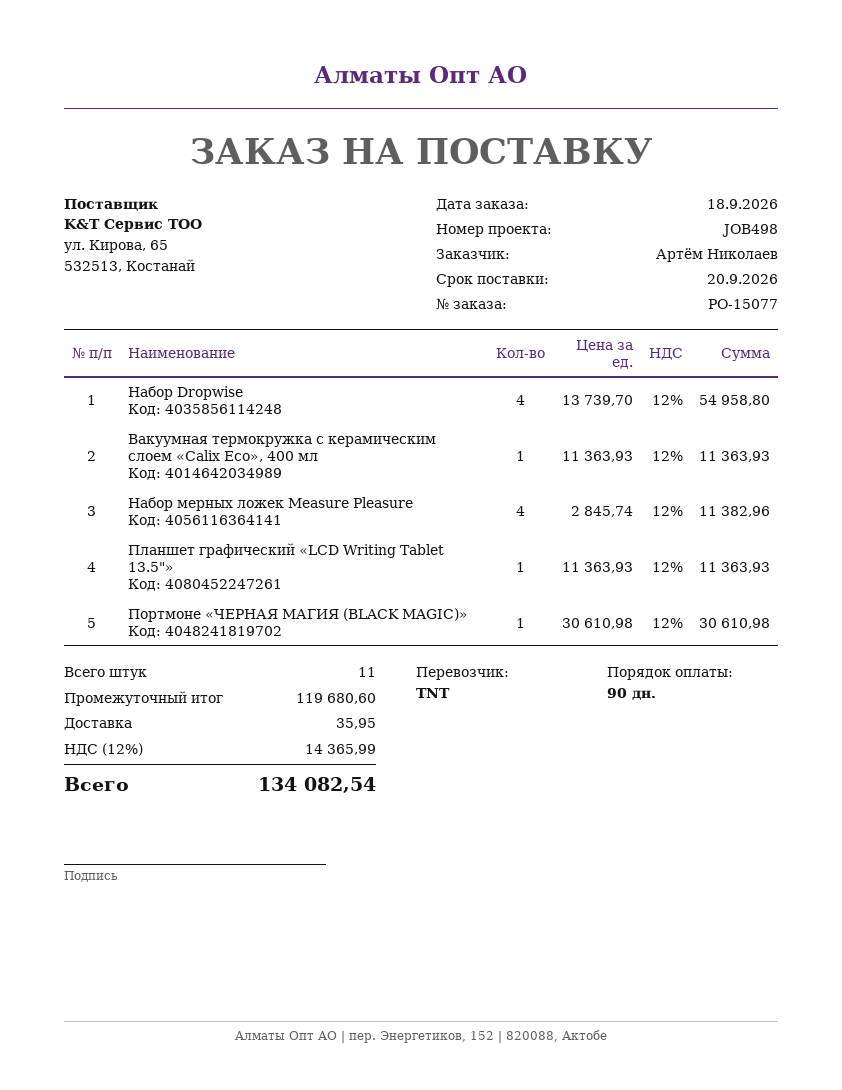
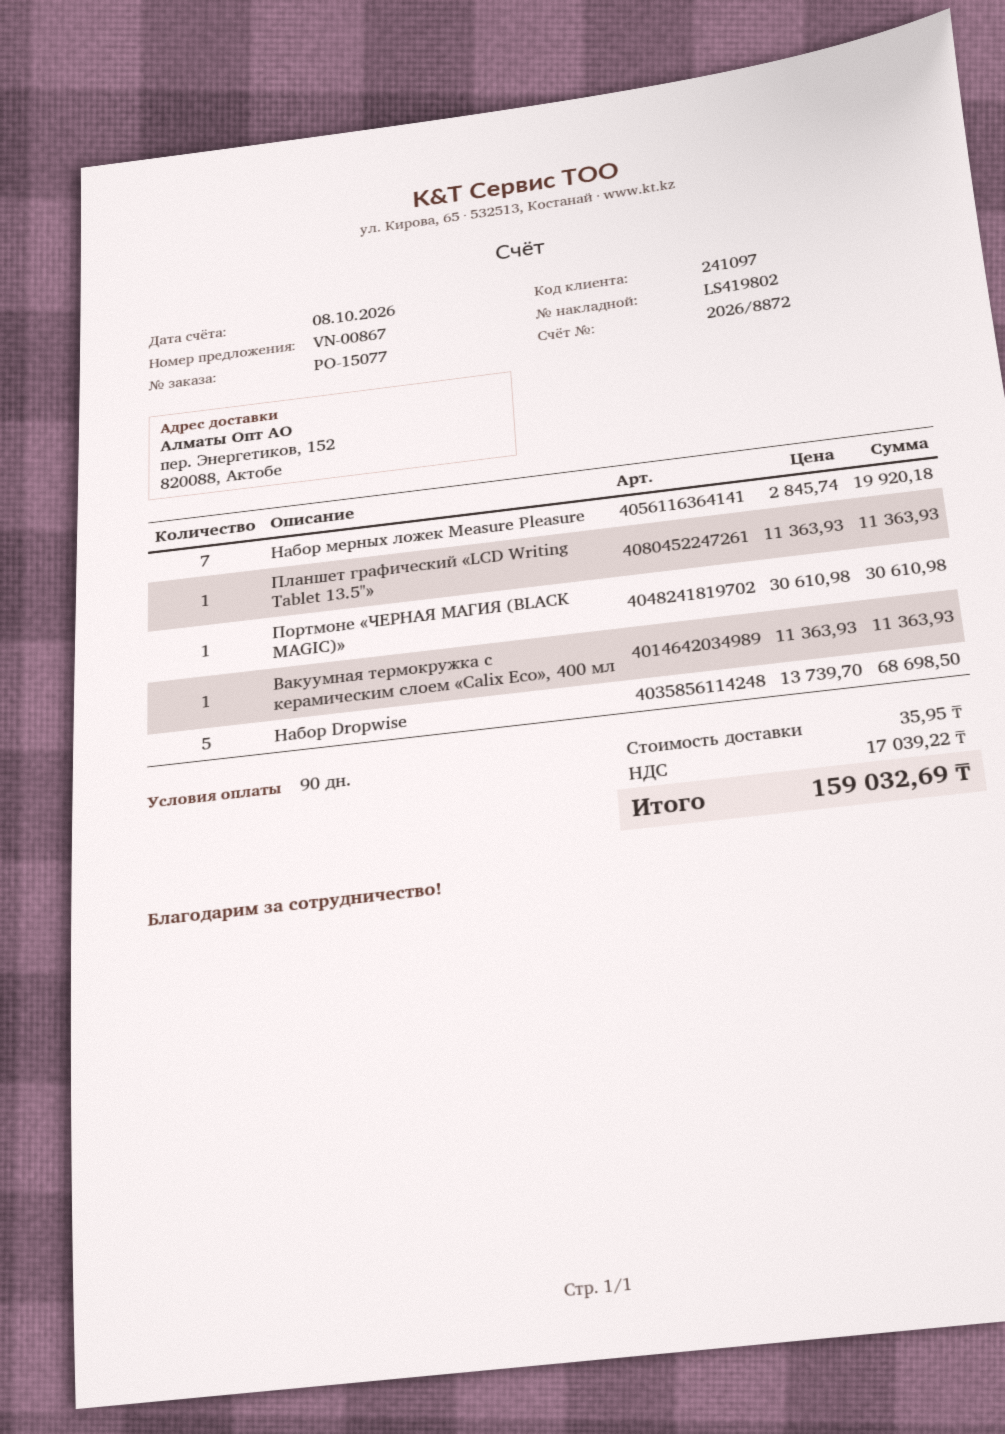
Набор Dropwise: 4 x 13739.70 = 54958.80 -> 5 x 13739.70 = 68698.50
Набор мерных ложек Measure Pleasure: 4 x 2845.74 = 11382.96 -> 7 x 2845.74 = 19920.18
tax: 14365.99 -> 17039.22
total: 134082.54 -> 159032.69

